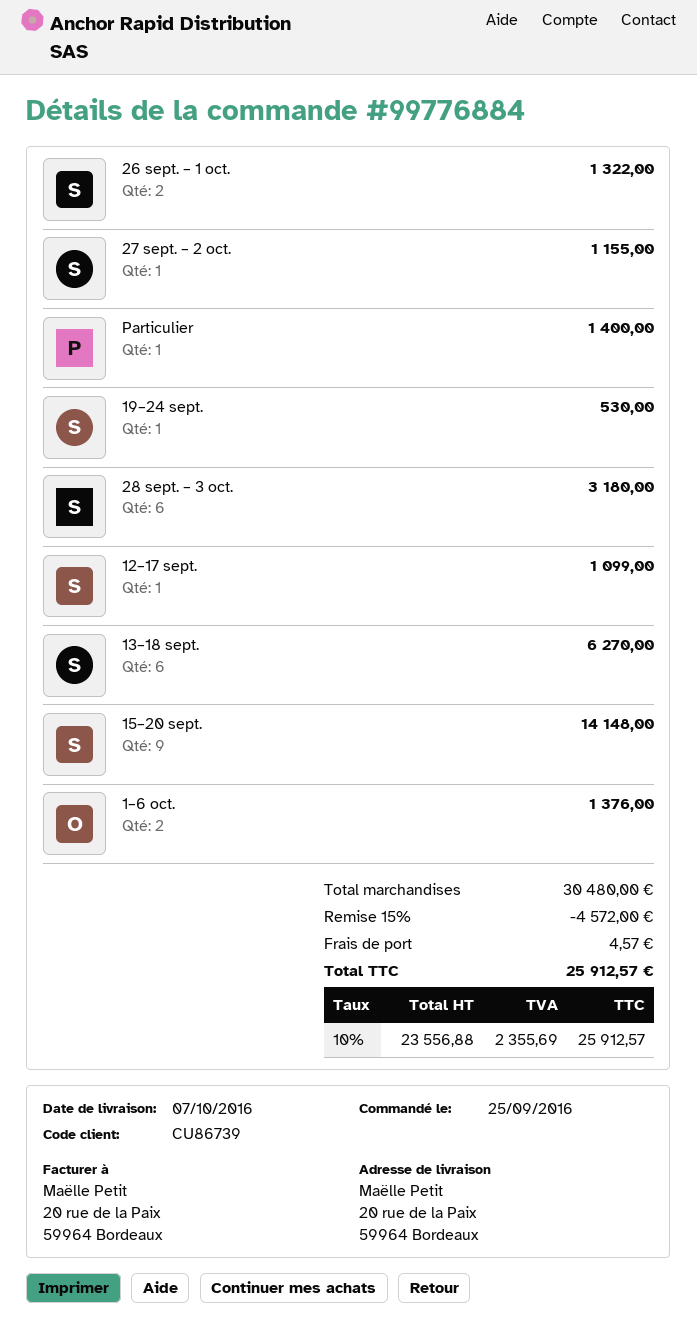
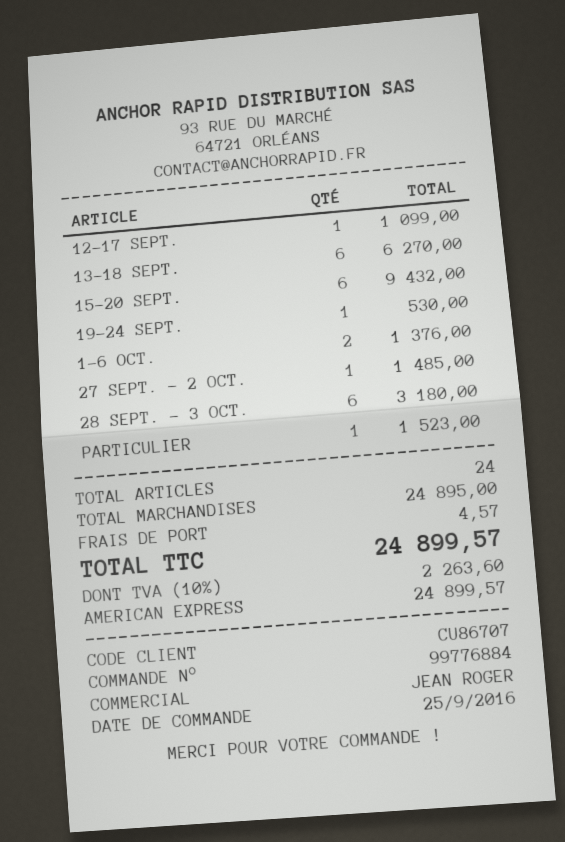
customer number: CU86739 -> CU86707
26 sept. – 1 oct.: 2 for 1322.00 -> none
27 sept. – 2 oct.: 1 for 1155.00 -> 1 for 1485.00
Particulier: 1 for 1400.00 -> 1 for 1523.00
15–20 sept.: 9 for 14148.00 -> 6 for 9432.00
subtotal: 30480.00 -> 24895.00
discount: 15% = 4572.00 -> none
tax: 10% = 2355.69 -> 10% = 2263.60
total: 25912.57 -> 24899.57

